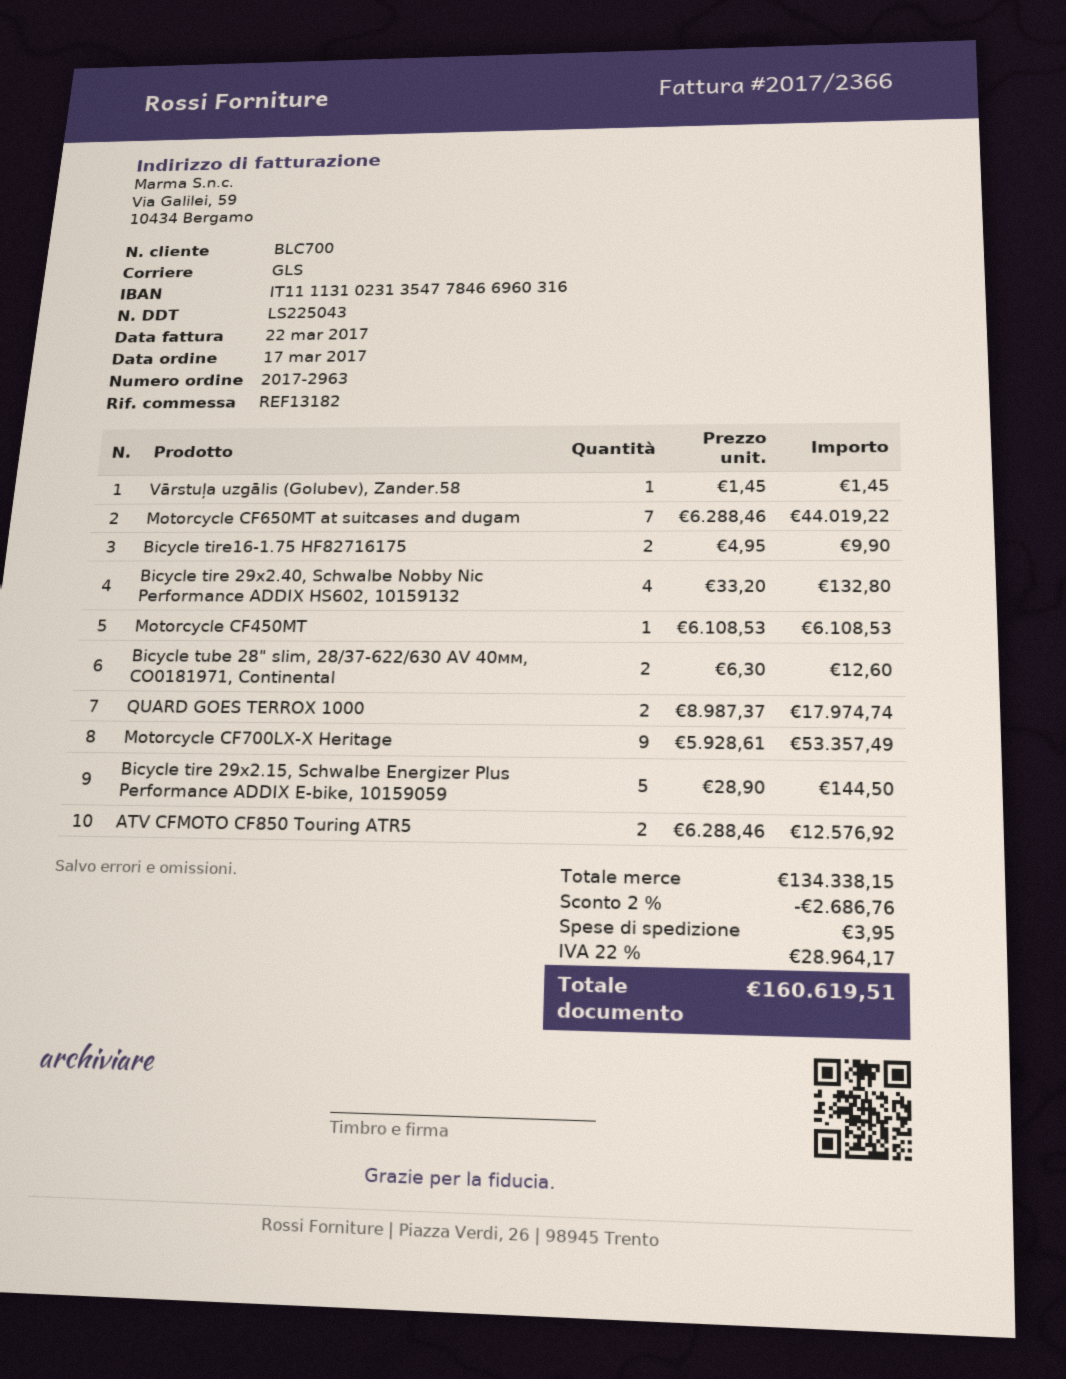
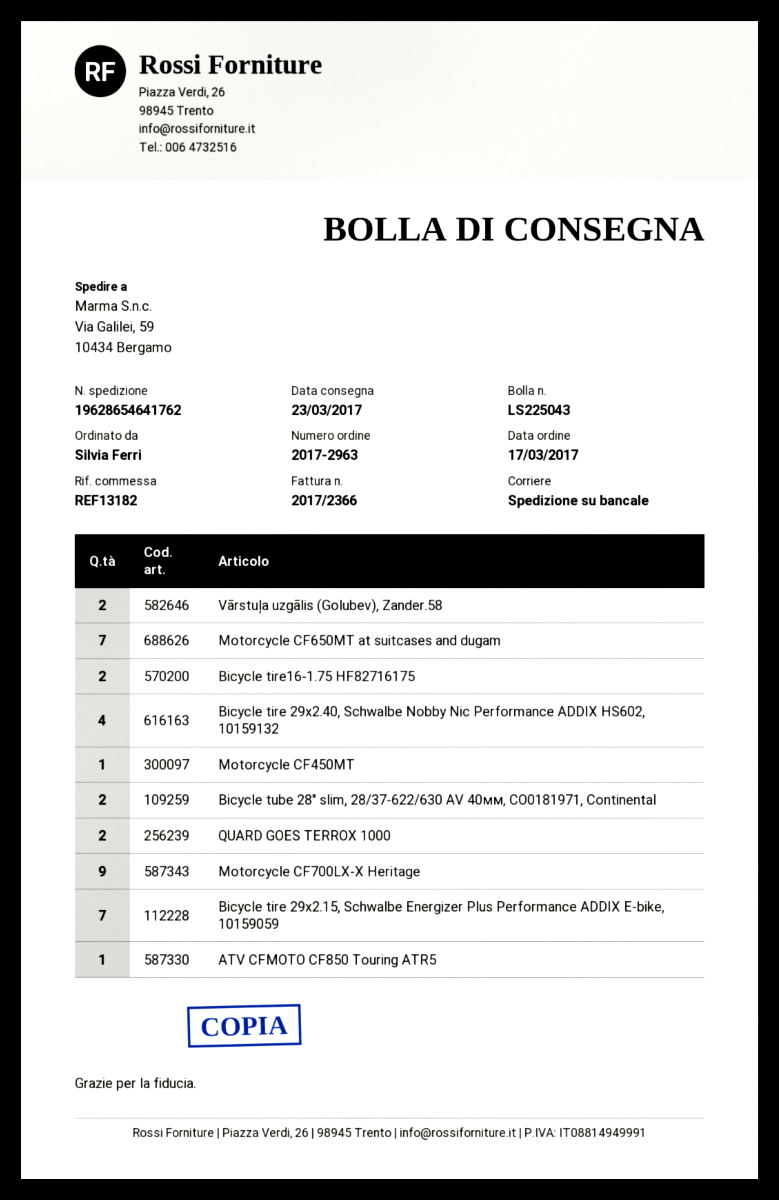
shipping method: GLS -> pallet freight
Vārstuļa uzgālis (Golubev), Zander.58: 1 -> 2
Bicycle tire 29x2.15, Schwalbe Energizer Plus Performance ADDIX E-bike, 10159059: 5 -> 7
ATV CFMOTO CF850 Touring ATR5: 2 -> 1

